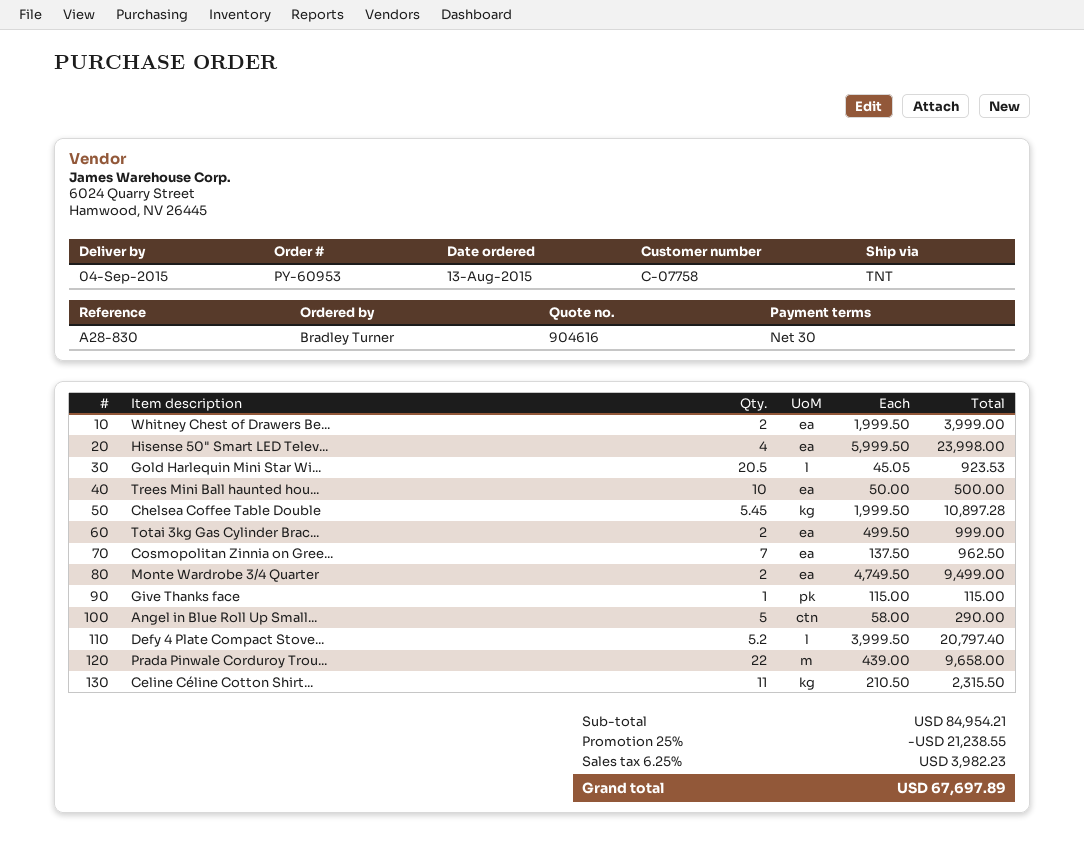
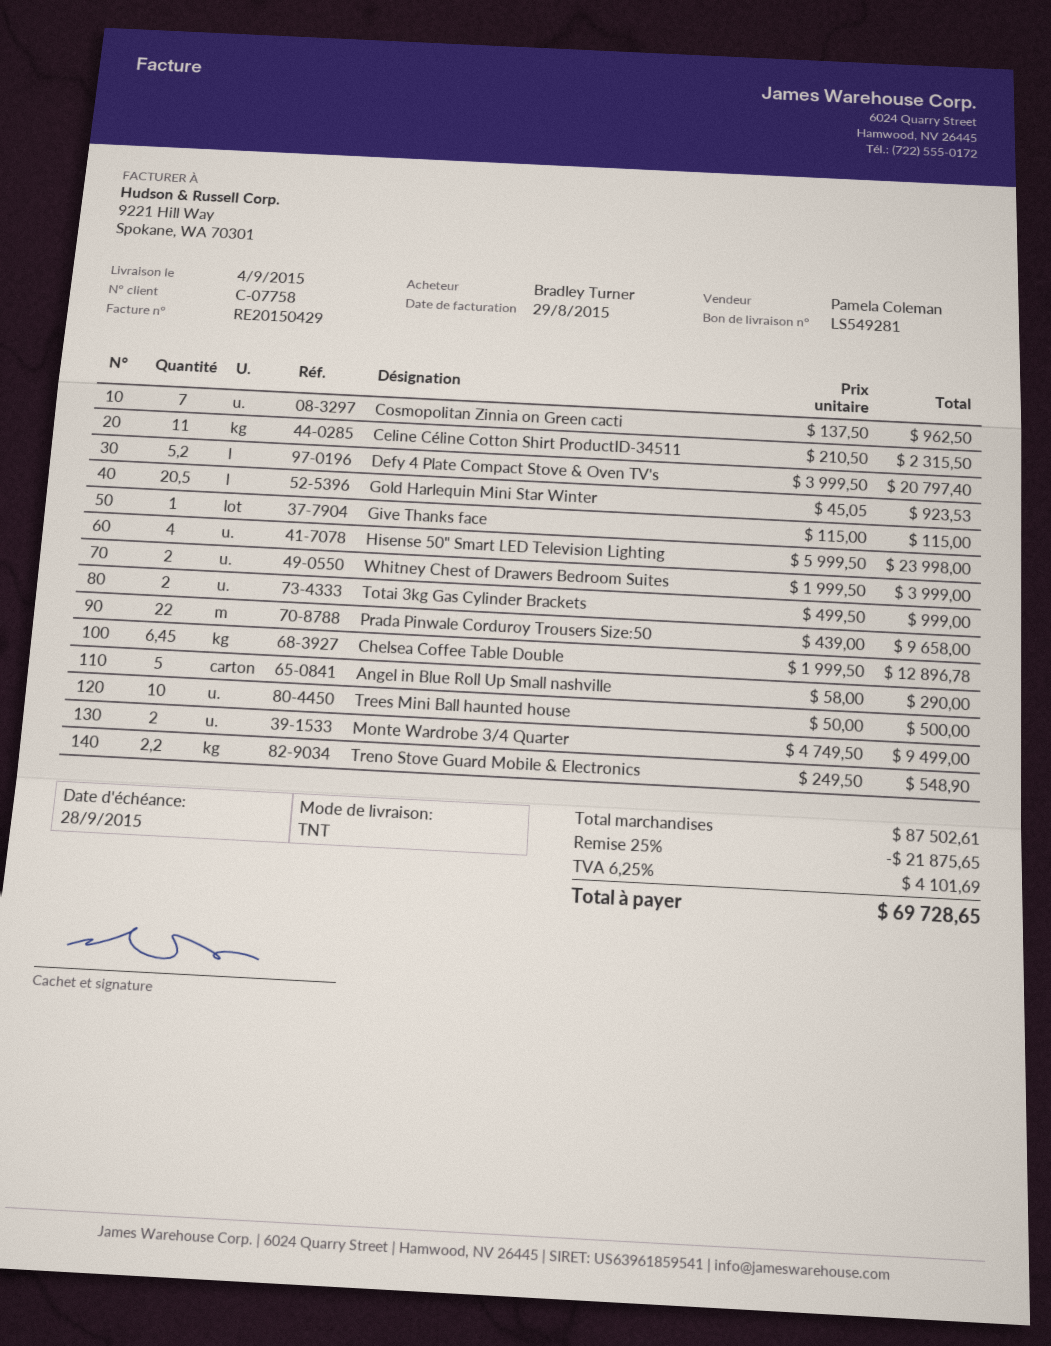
Chelsea Coffee Table Double: 5.45 x 1999.50 = 10897.28 -> 6.45 x 1999.50 = 12896.78
Treno Stove Guard Mobile & Electronics: none -> 2.2 x 249.50 = 548.90
subtotal: 84954.21 -> 87502.61
discount: 25% = 21238.55 -> 25% = 21875.65
tax: 6.25% = 3982.23 -> 6.25% = 4101.69
total: 67697.89 -> 69728.65

